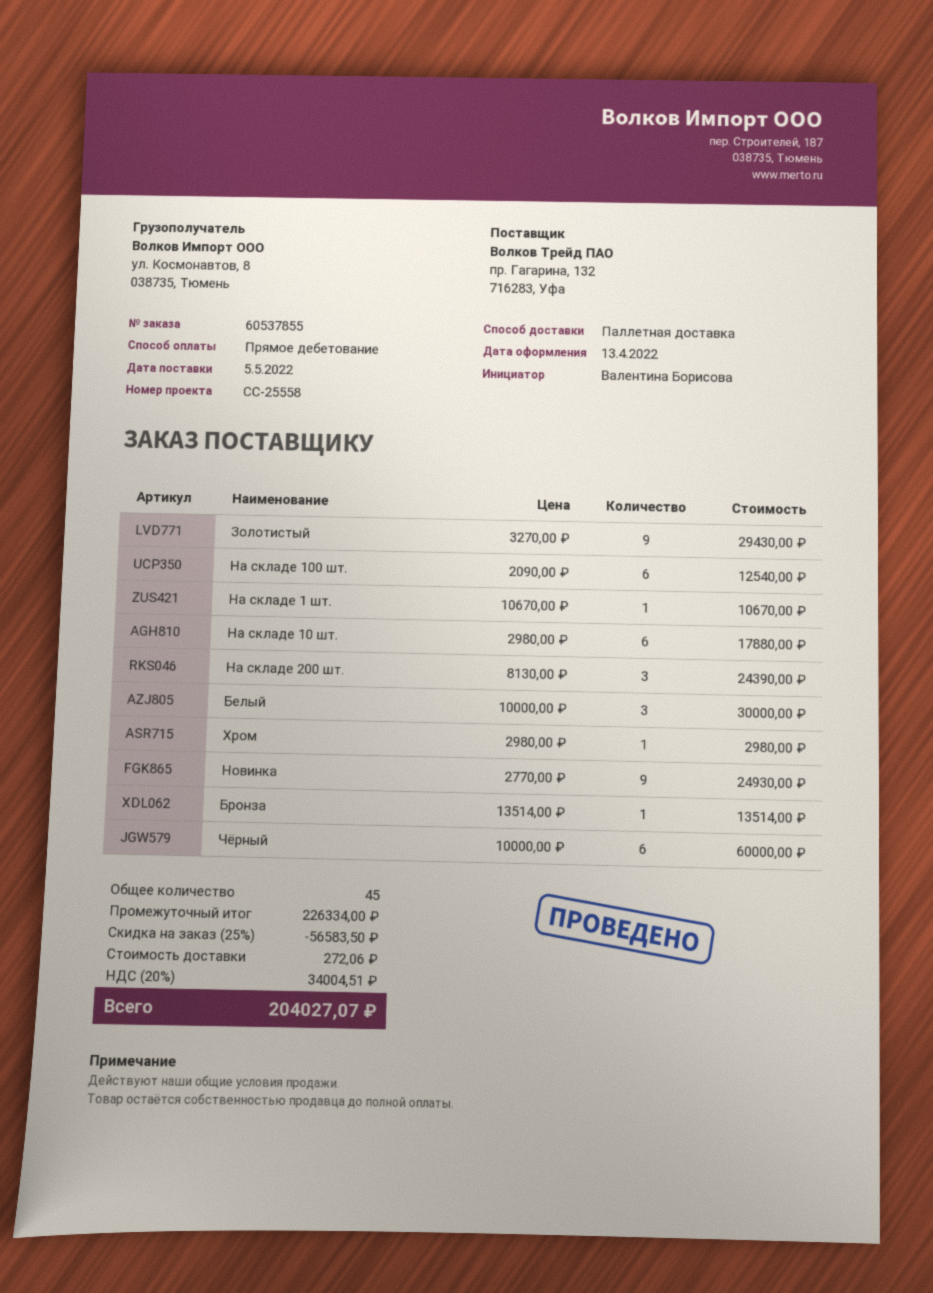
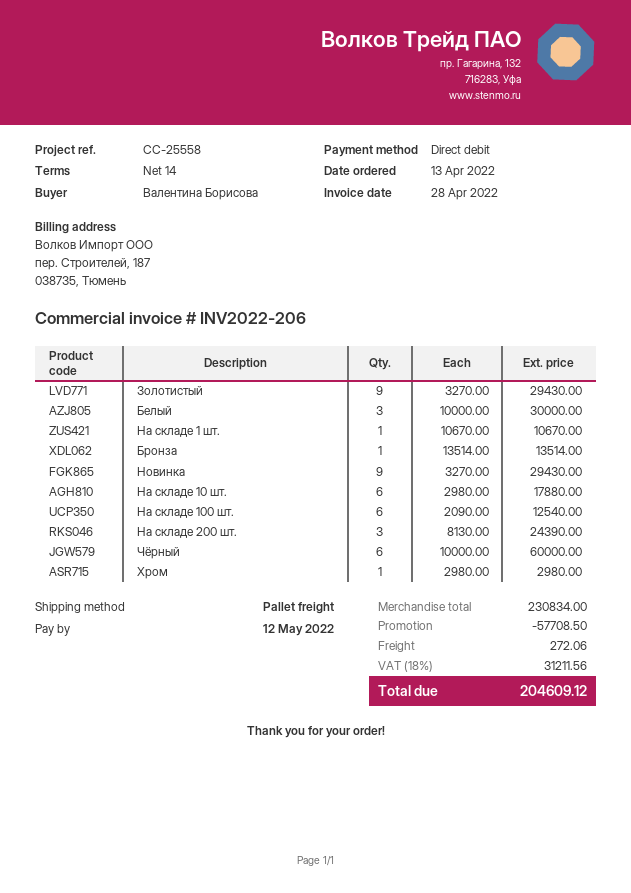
Новинка: 9 x 2770.00 = 24930.00 -> 9 x 3270.00 = 29430.00
subtotal: 226334.00 -> 230834.00
discount: 56583.50 -> 57708.50
tax: 20% = 34004.51 -> 18% = 31211.56
total: 204027.07 -> 204609.12

